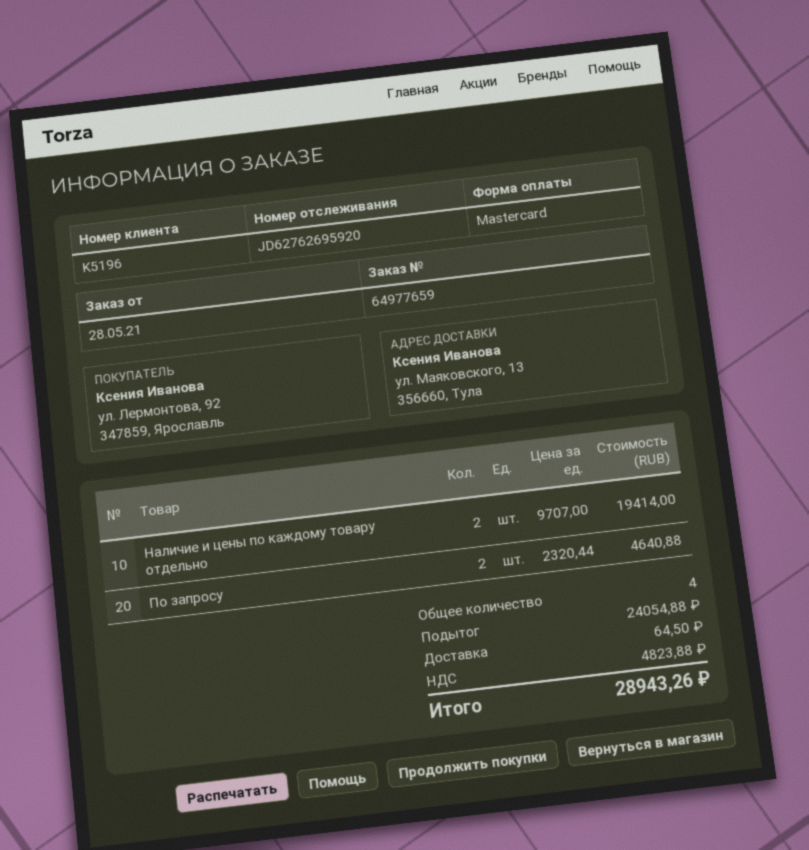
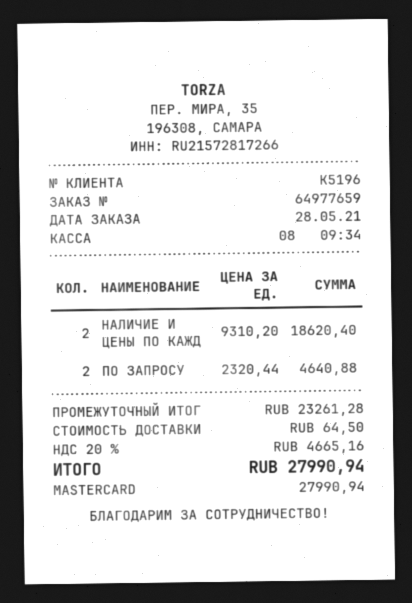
Наличие и цены по каждому товару отдельно: 2 x 9707.00 = 19414.00 -> 2 x 9310.20 = 18620.40
subtotal: 24054.88 -> 23261.28
tax: 4823.88 -> 4665.16
total: 28943.26 -> 27990.94

